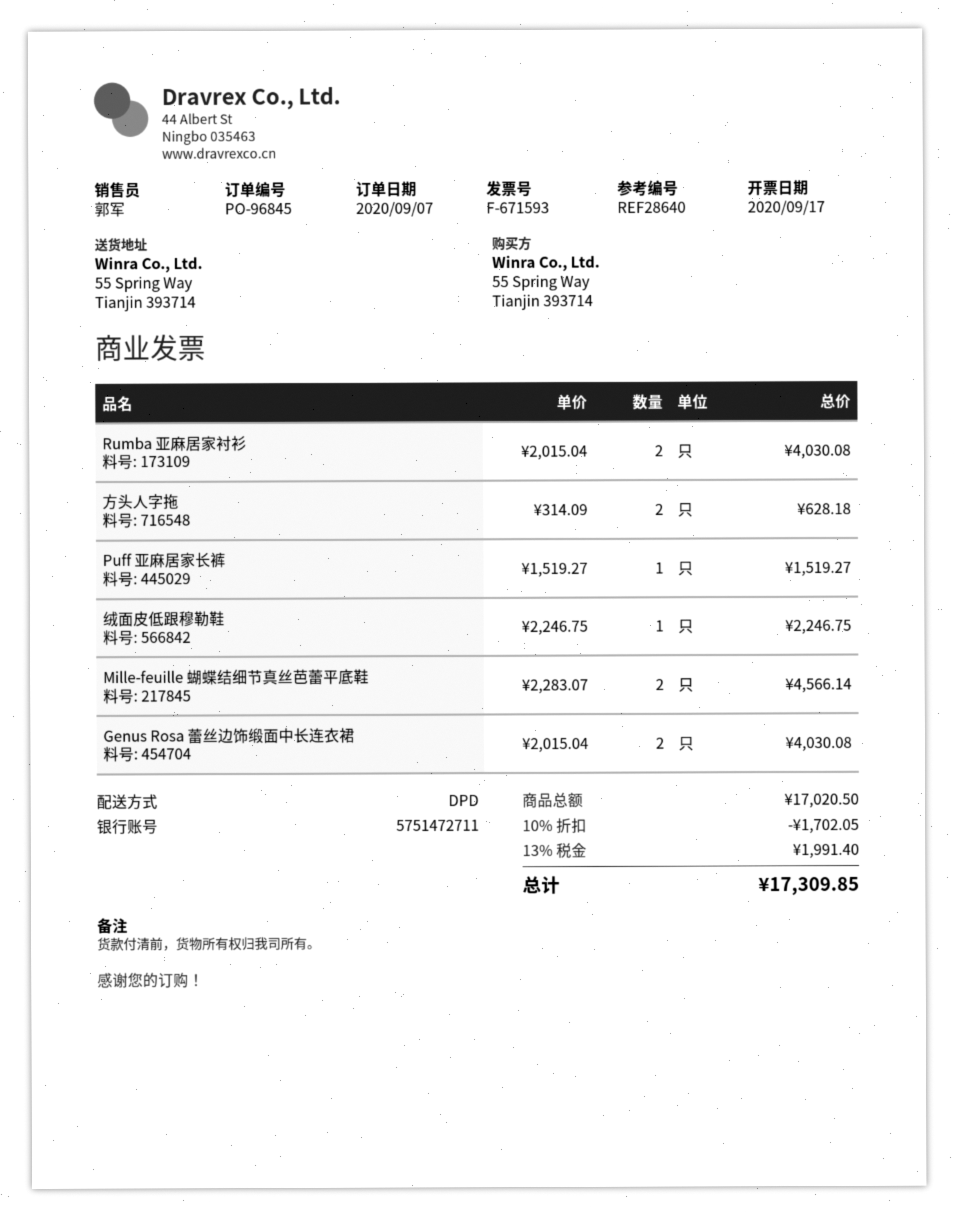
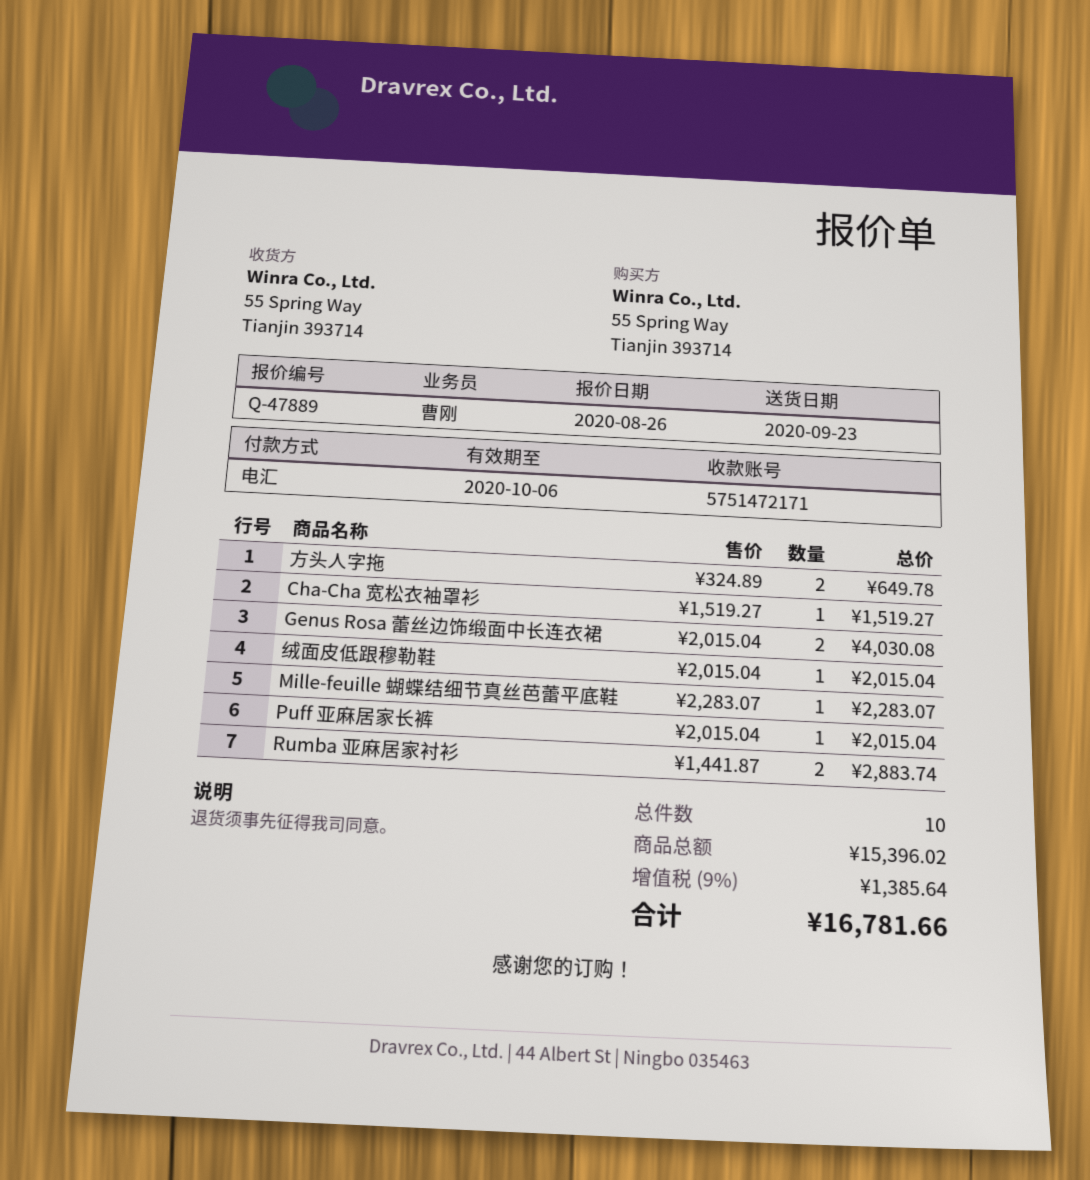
sales rep: 郭军 -> 曹刚
bank account: 5751472711 -> 5751472171
Rumba 亚麻居家衬衫: 2 x 2015.04 = 4030.08 -> 2 x 1441.87 = 2883.74
方头人字拖: 2 x 314.09 = 628.18 -> 2 x 324.89 = 649.78
Puff 亚麻居家长裤: 1 x 1519.27 = 1519.27 -> 1 x 2015.04 = 2015.04
绒面皮低跟穆勒鞋: 1 x 2246.75 = 2246.75 -> 1 x 2015.04 = 2015.04
Mille-feuille 蝴蝶结细节真丝芭蕾平底鞋: 2 x 2283.07 = 4566.14 -> 1 x 2283.07 = 2283.07
Cha-Cha 宽松衣袖罩衫: none -> 1 x 1519.27 = 1519.27
subtotal: 17020.50 -> 15396.02
discount: 10% = 1702.05 -> none
tax: 13% = 1991.40 -> 9% = 1385.64
total: 17309.85 -> 16781.66

